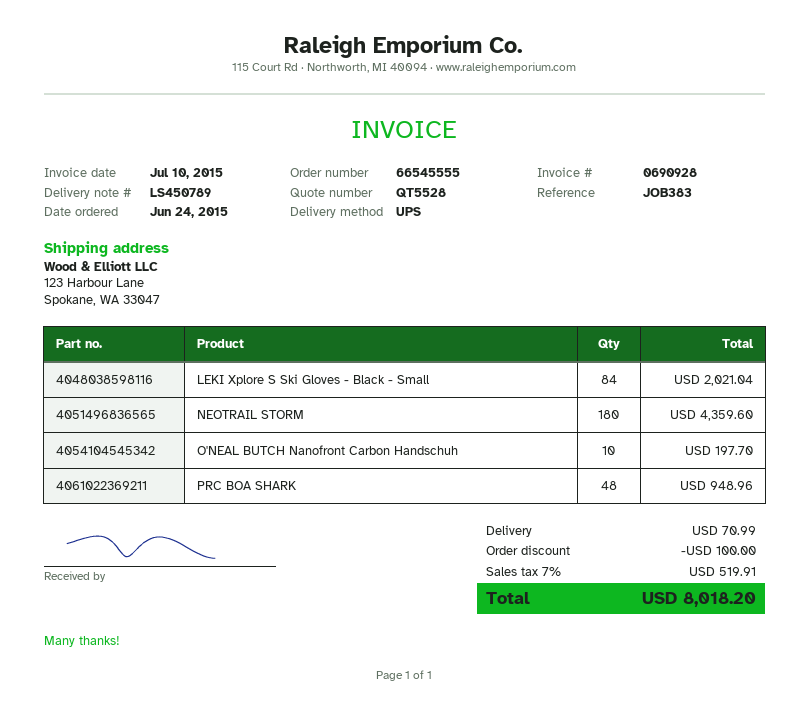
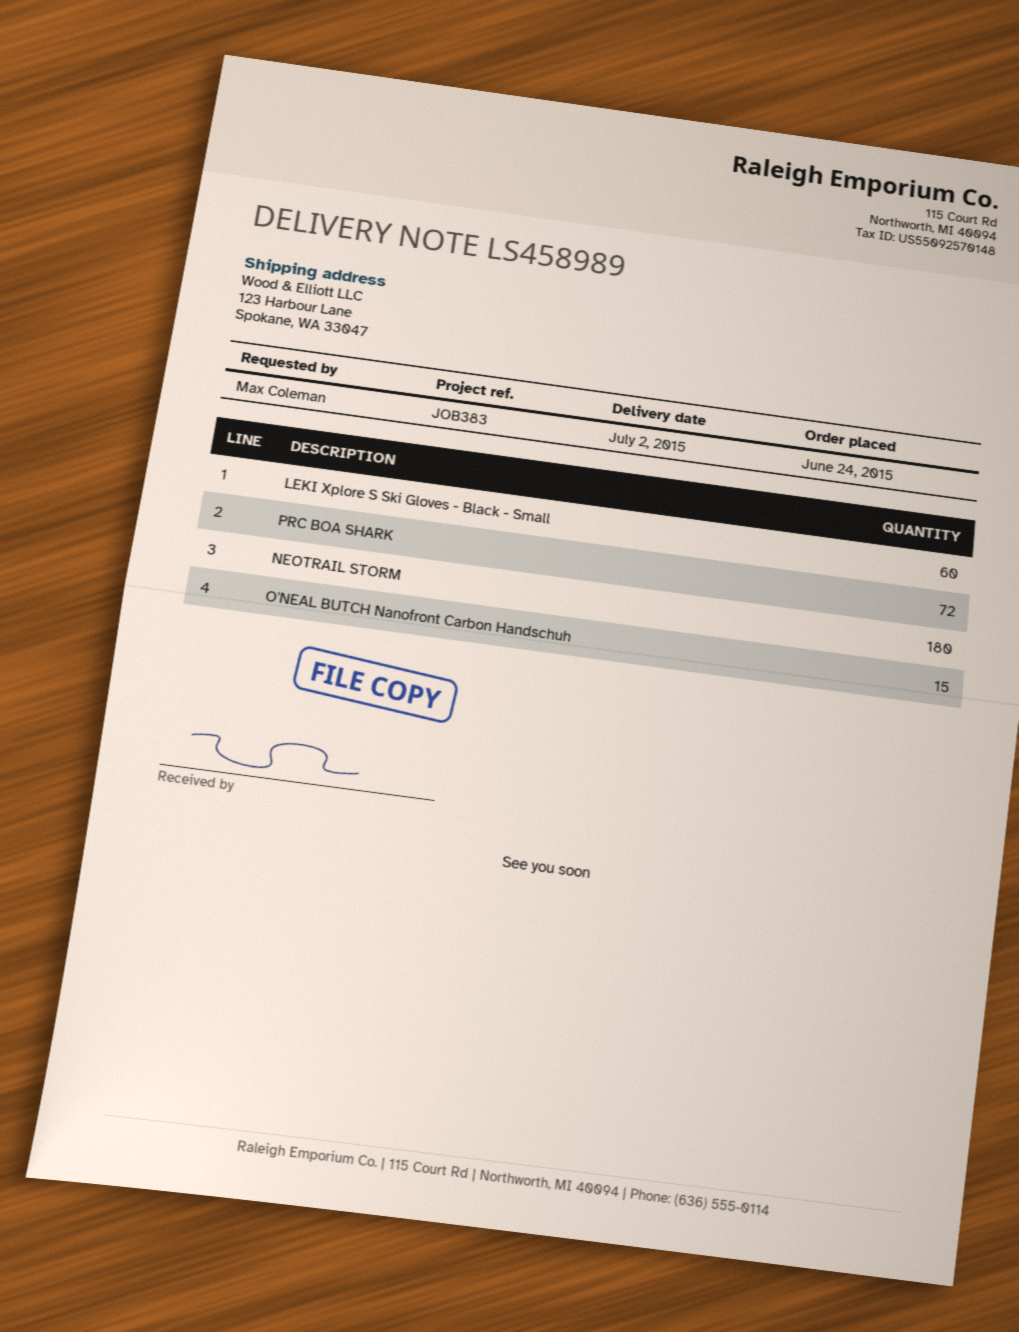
delivery note number: LS450789 -> LS458989
LEKI Xplore S Ski Gloves - Black - Small: 84 -> 60
O'NEAL BUTCH Nanofront Carbon Handschuh: 10 -> 15
PRC BOA SHARK: 48 -> 72

